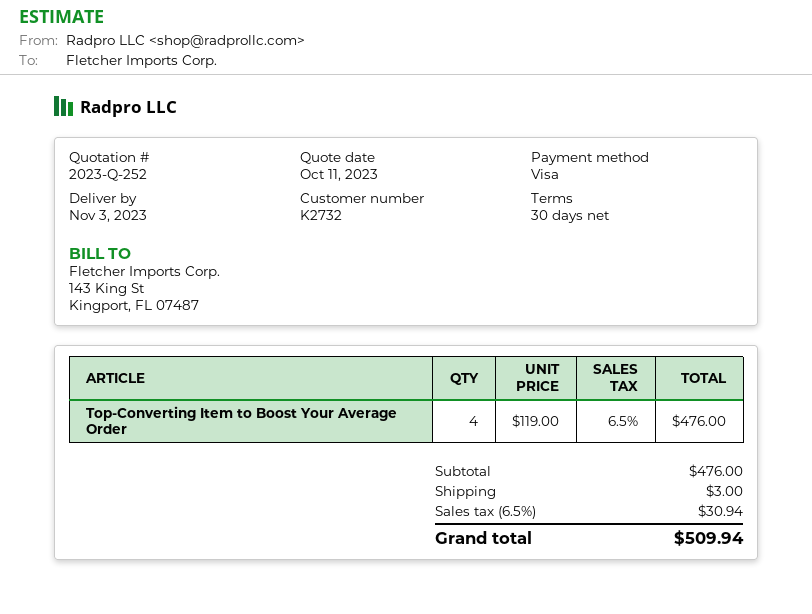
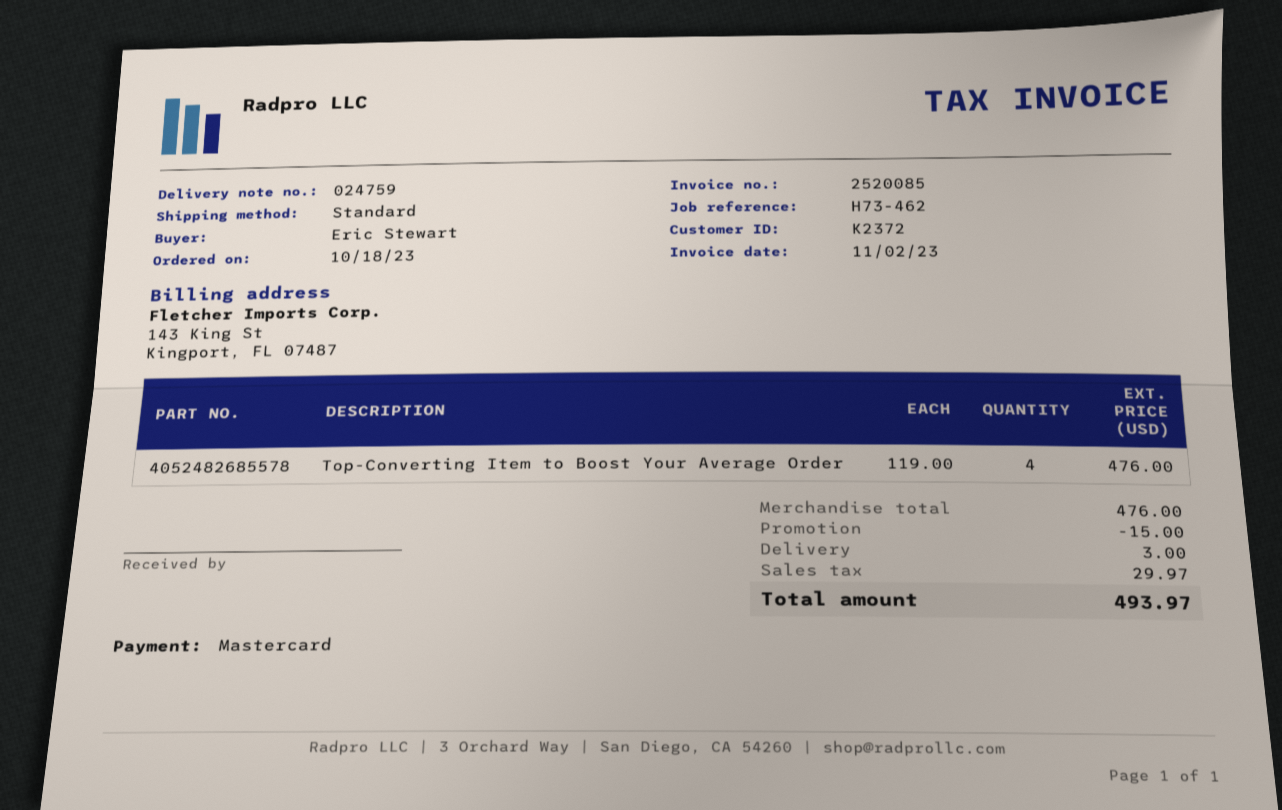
customer number: K2732 -> K2372
payment method: Visa -> Mastercard
discount: none -> 15.00
tax: 30.94 -> 29.97
total: 509.94 -> 493.97

